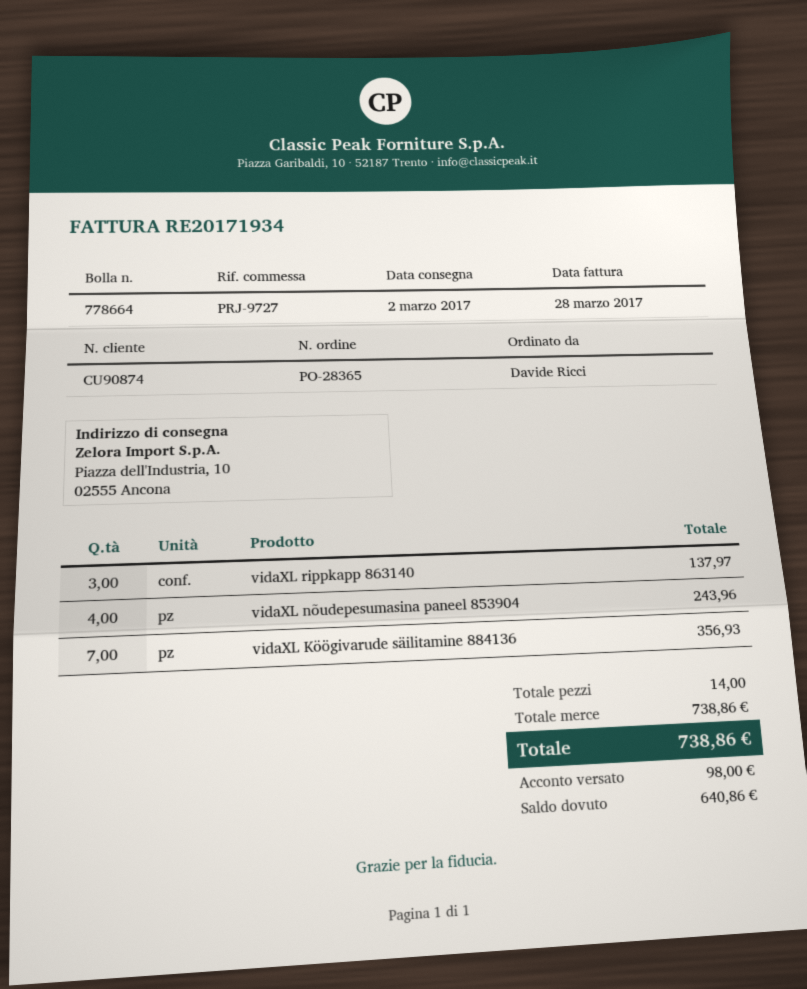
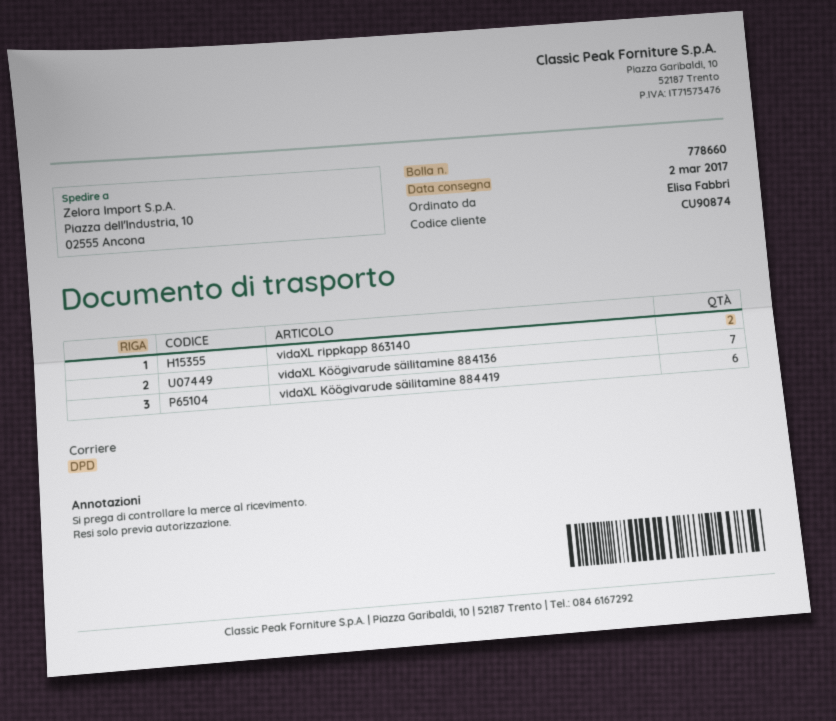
delivery note number: 778664 -> 778660
ordered by: Davide Ricci -> Elisa Fabbri
vidaXL rippkapp 863140: 3 -> 2
vidaXL nõudepesumasina paneel 853904: 4 -> none
vidaXL Köögivarude säilitamine 884419: none -> 6

